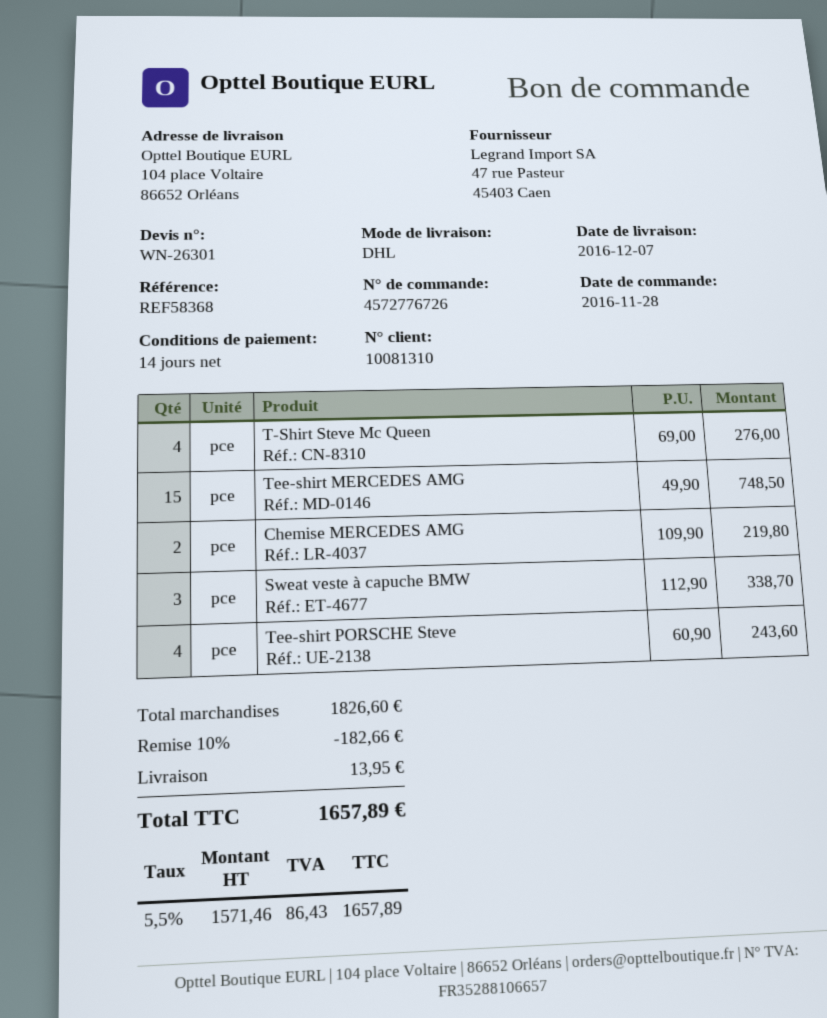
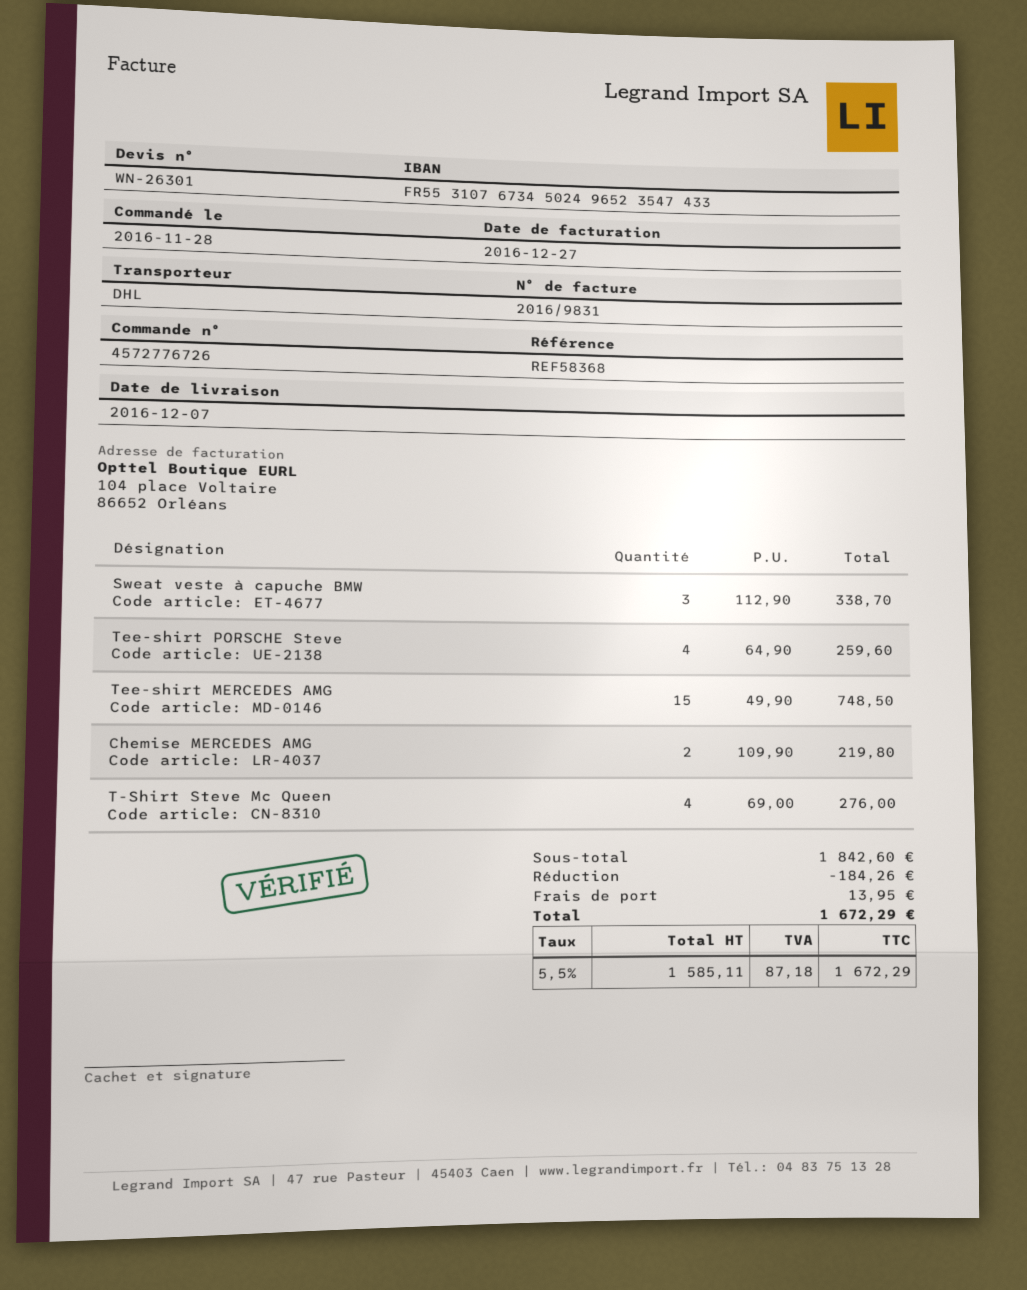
Tee-shirt PORSCHE Steve: 4 x 60.90 = 243.60 -> 4 x 64.90 = 259.60
subtotal: 1826.60 -> 1842.60
discount: 182.66 -> 184.26
net: 1571.46 -> 1585.11
tax: 5.5% = 86.43 -> 5.5% = 87.18
total: 1657.89 -> 1672.29

